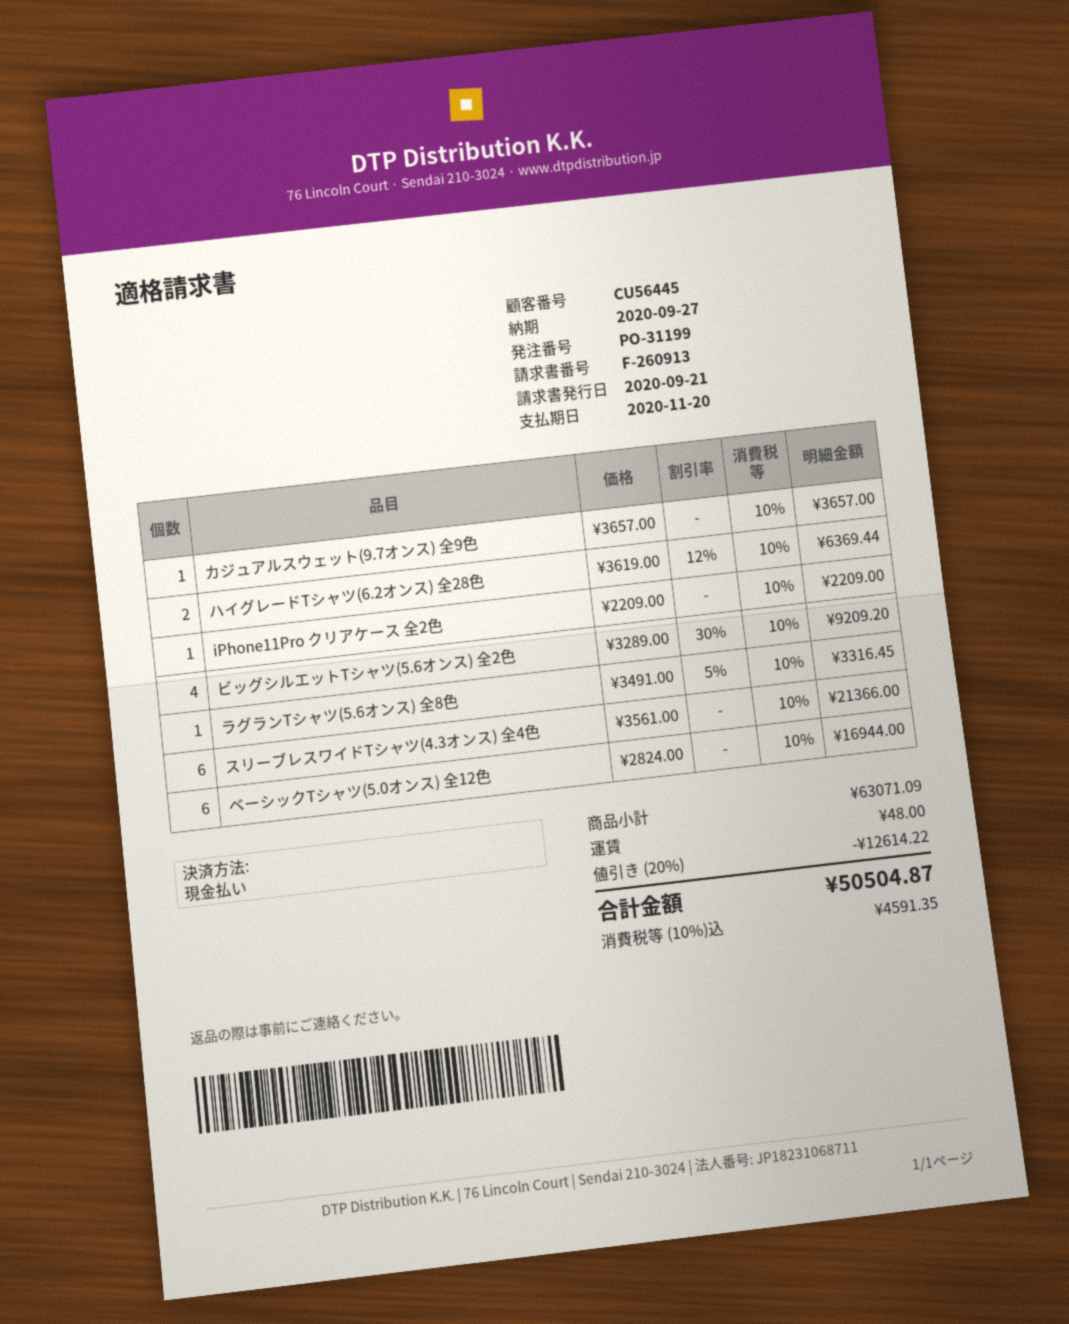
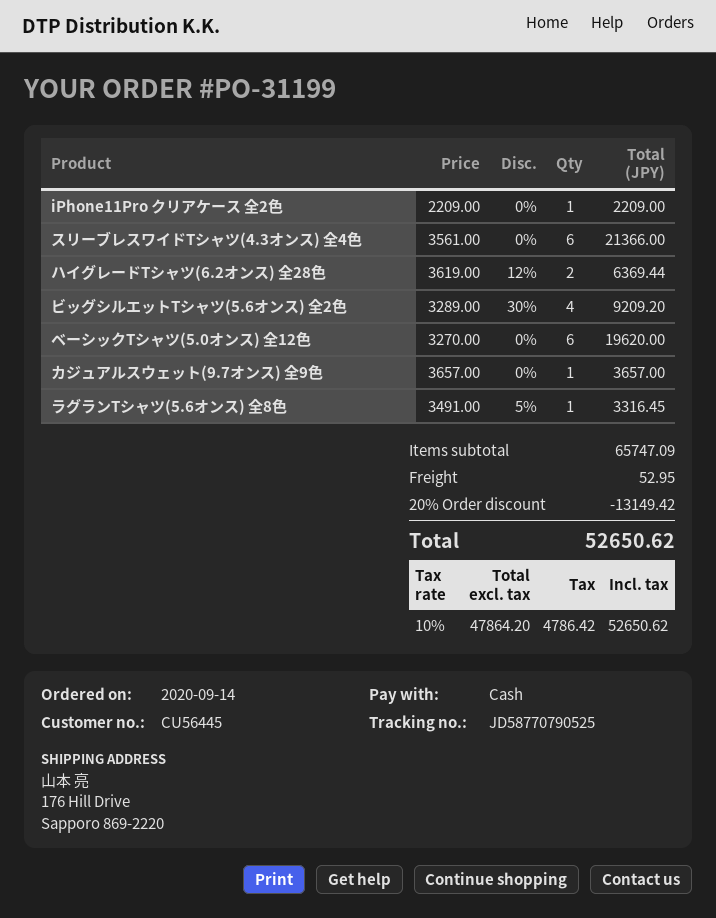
ベーシックTシャツ(5.0オンス) 全12色: 6 x 2824.00 = 16944.00 -> 6 x 3270.00 = 19620.00
subtotal: 63071.09 -> 65747.09
discount: 20% = 12614.22 -> 20% = 13149.42
shipping: 48.00 -> 52.95
tax: 10% = 4591.35 -> 10% = 4786.42
total: 50504.87 -> 52650.62

